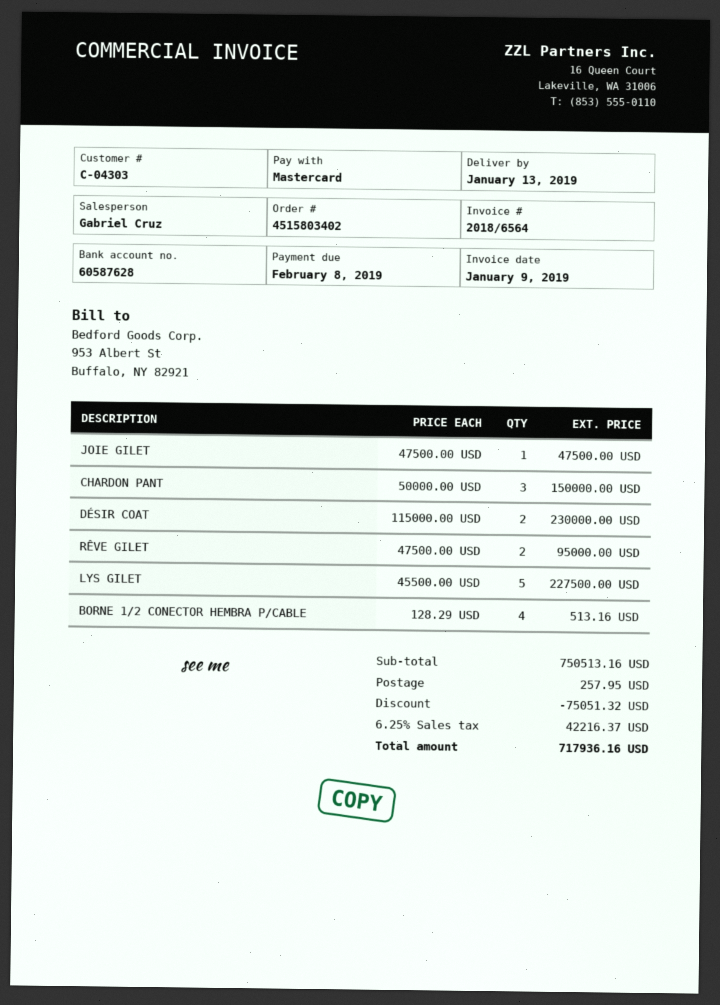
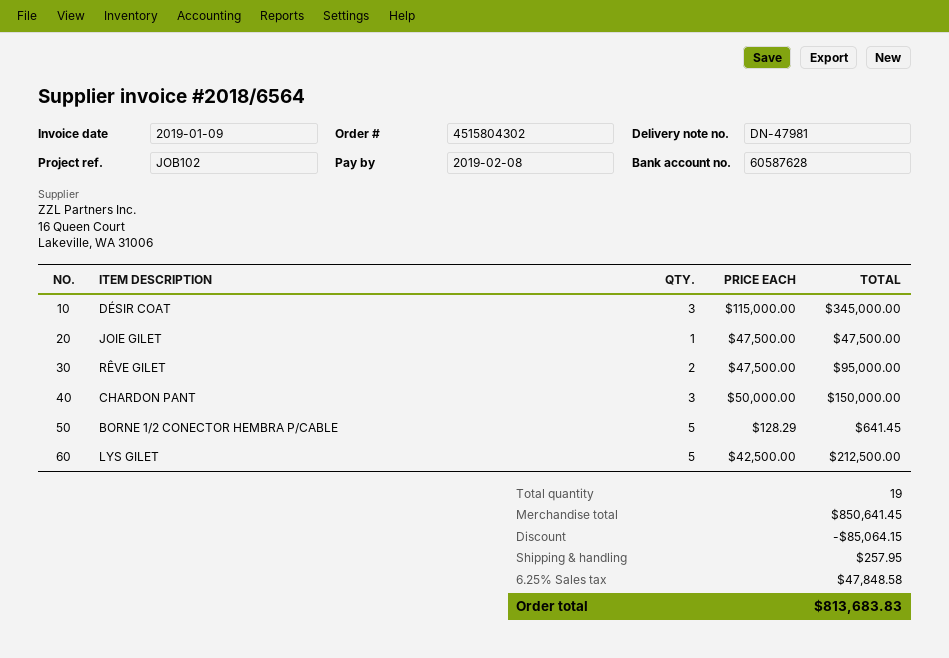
order number: 4515803402 -> 4515804302
DÉSIR COAT: 2 x 115000.00 = 230000.00 -> 3 x 115000.00 = 345000.00
LYS GILET: 5 x 45500.00 = 227500.00 -> 5 x 42500.00 = 212500.00
BORNE 1/2 CONECTOR HEMBRA P/CABLE: 4 x 128.29 = 513.16 -> 5 x 128.29 = 641.45
subtotal: 750513.16 -> 850641.45
discount: 75051.32 -> 85064.15
tax: 6.25% = 42216.37 -> 6.25% = 47848.58
total: 717936.16 -> 813683.83

